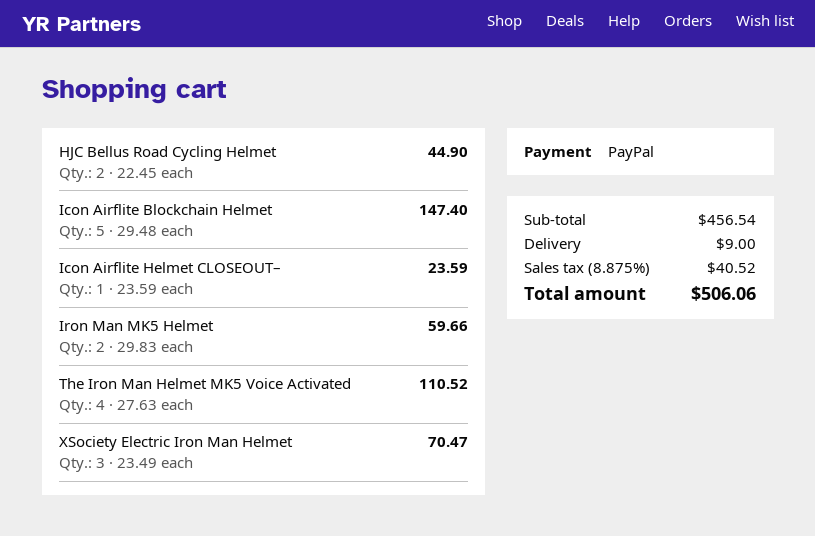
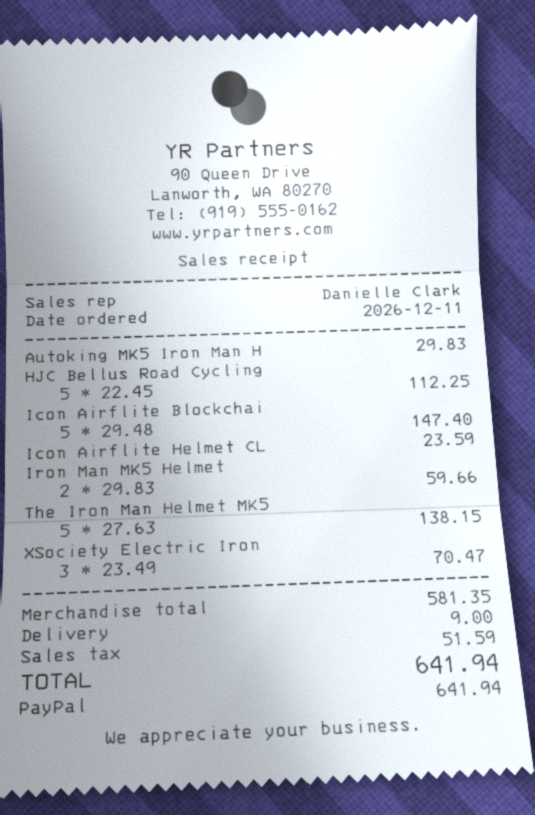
HJC Bellus Road Cycling Helmet: 2 x 22.45 = 44.90 -> 5 x 22.45 = 112.25
The Iron Man Helmet MK5 Voice Activated: 4 x 27.63 = 110.52 -> 5 x 27.63 = 138.15
Autoking MK5 Iron Man H: none -> 1 x 29.83 = 29.83
subtotal: 456.54 -> 581.35
tax: 40.52 -> 51.59
total: 506.06 -> 641.94

